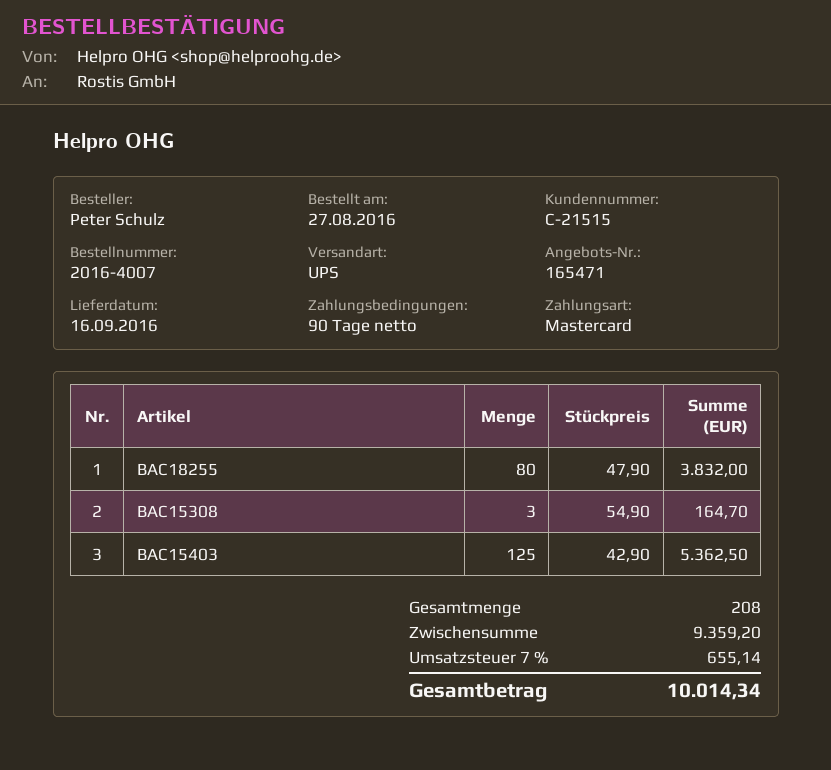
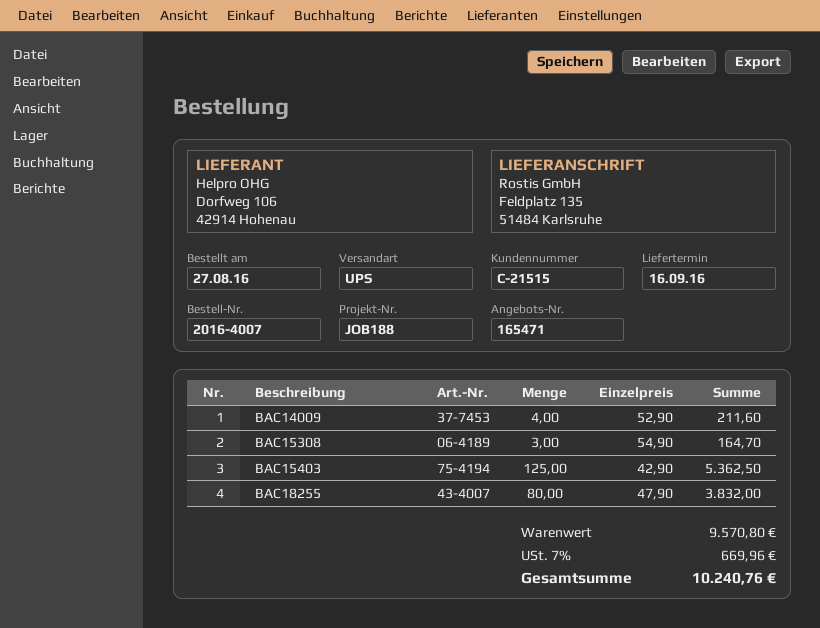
BAC14009: none -> 4 x 52.90 = 211.60
subtotal: 9359.20 -> 9570.80
tax: 7% = 655.14 -> 7% = 669.96
total: 10014.34 -> 10240.76

